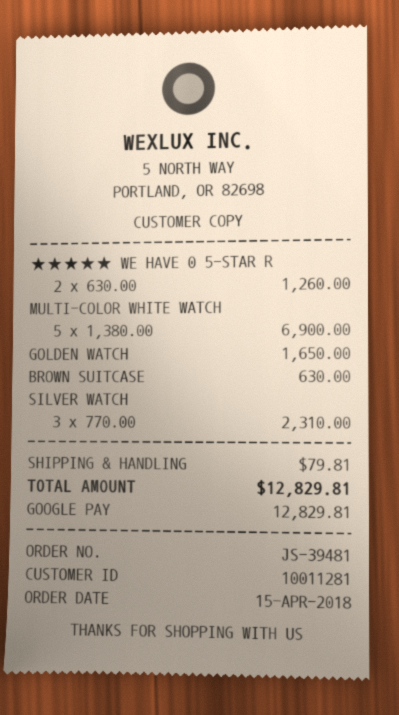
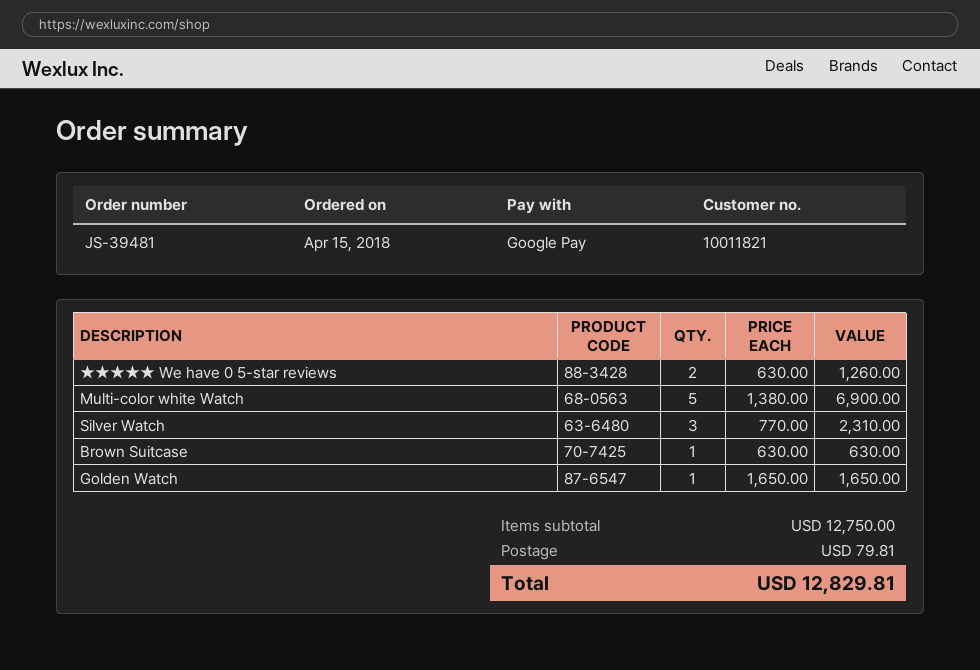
customer number: 10011281 -> 10011821

